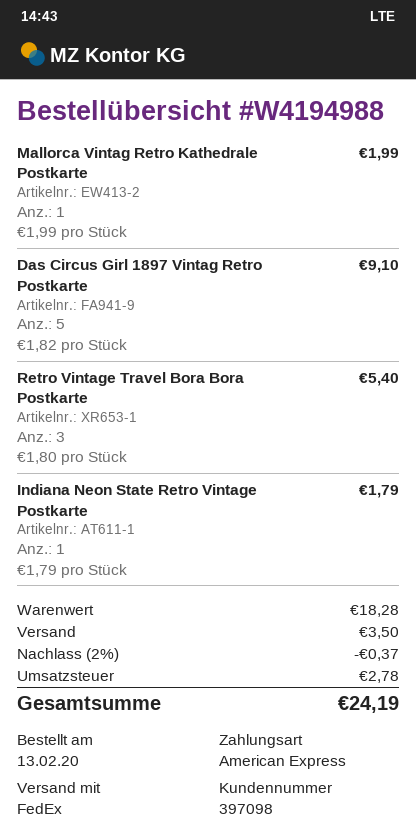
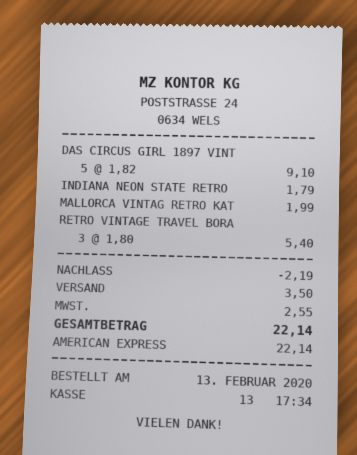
discount: 0.37 -> 2.19
tax: 2.78 -> 2.55
total: 24.19 -> 22.14

